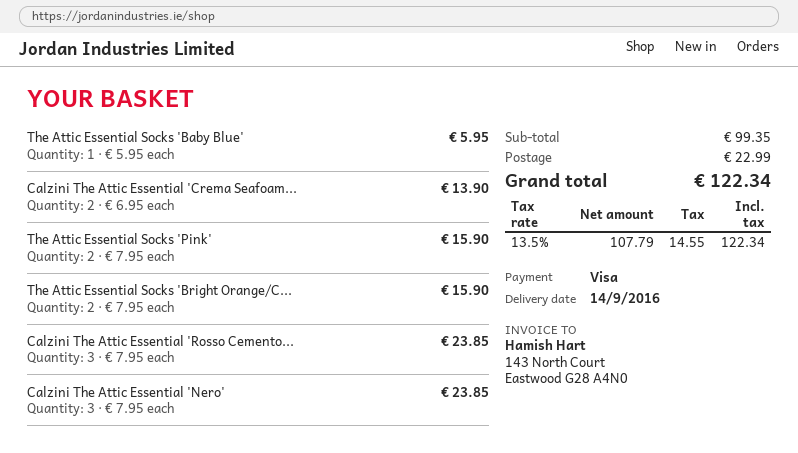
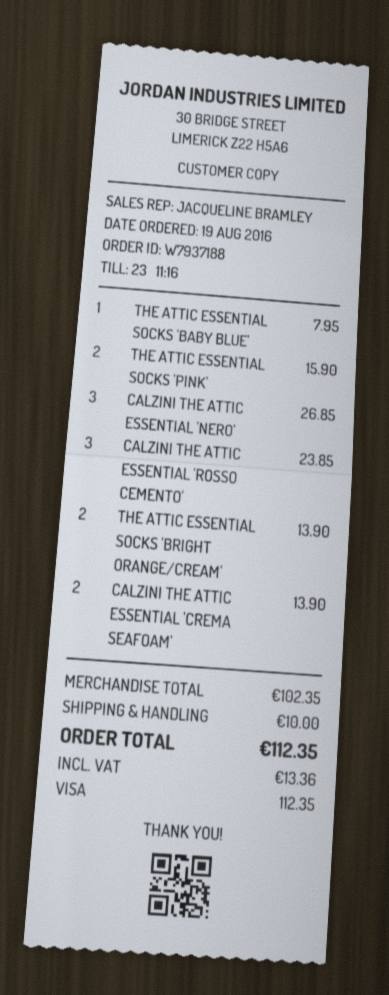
The Attic Essential Socks 'Baby Blue': 1 for 5.95 -> 1 for 7.95
The Attic Essential Socks 'Bright Orange/C...: 2 for 15.90 -> 2 for 13.90
Calzini The Attic Essential 'Nero': 3 for 23.85 -> 3 for 26.85
subtotal: 99.35 -> 102.35
shipping: 22.99 -> 10.00
tax: 14.55 -> 13.36
total: 122.34 -> 112.35

